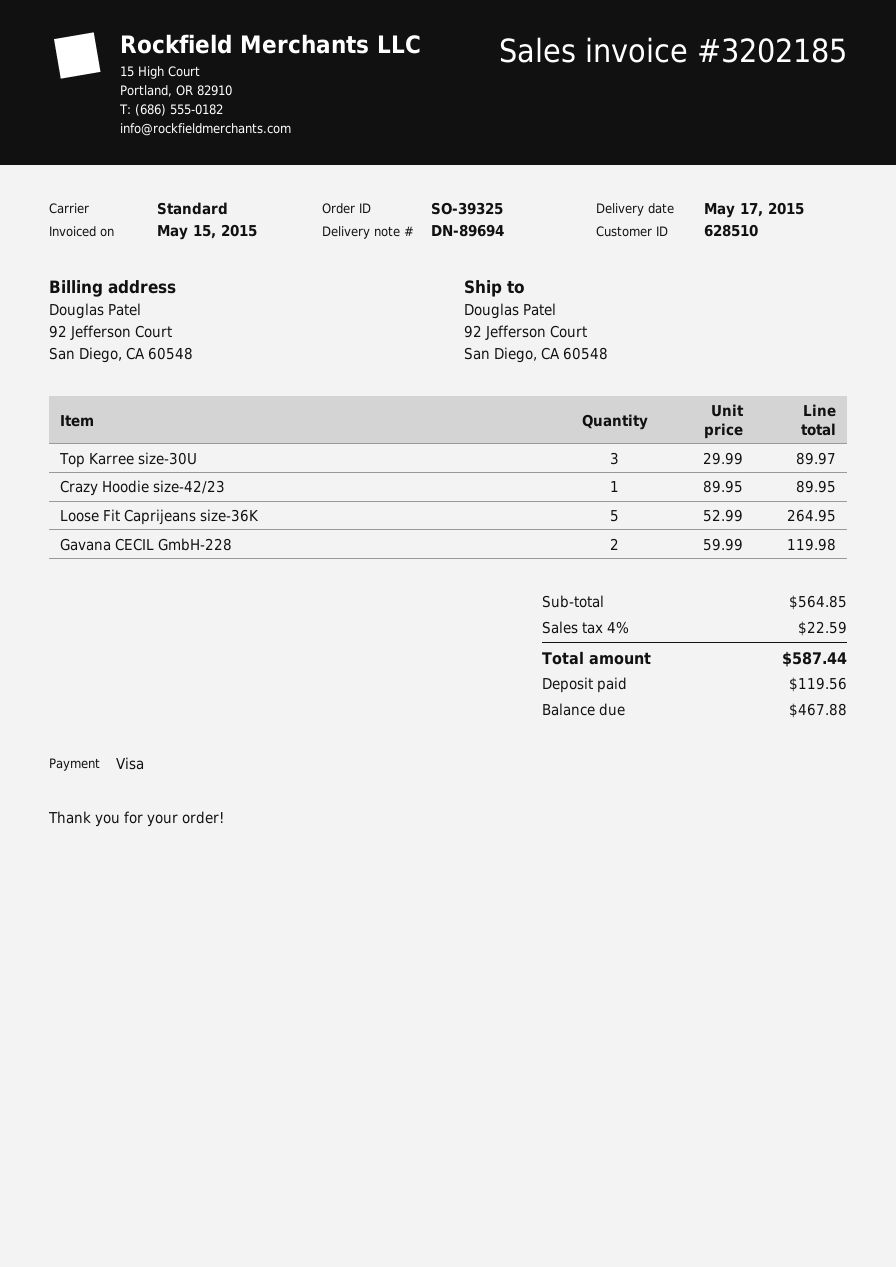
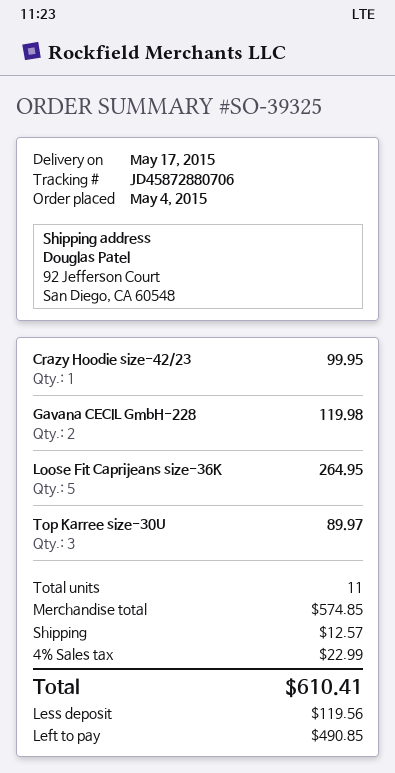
Crazy Hoodie size-42/23: 1 for 89.95 -> 1 for 99.95
subtotal: 564.85 -> 574.85
shipping: none -> 12.57
tax: 4% = 22.59 -> 4% = 22.99
total: 587.44 -> 610.41
balance: 467.88 -> 490.85

